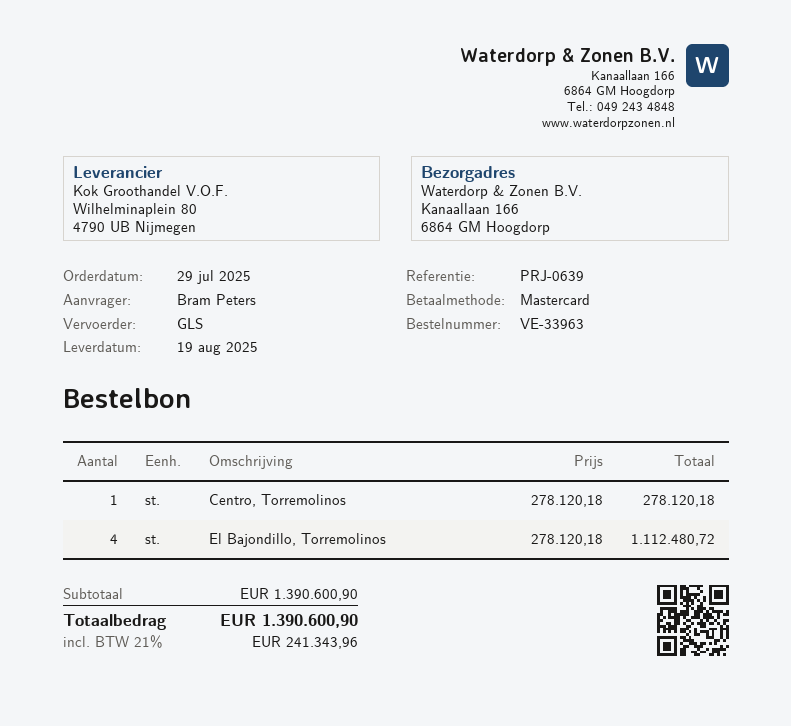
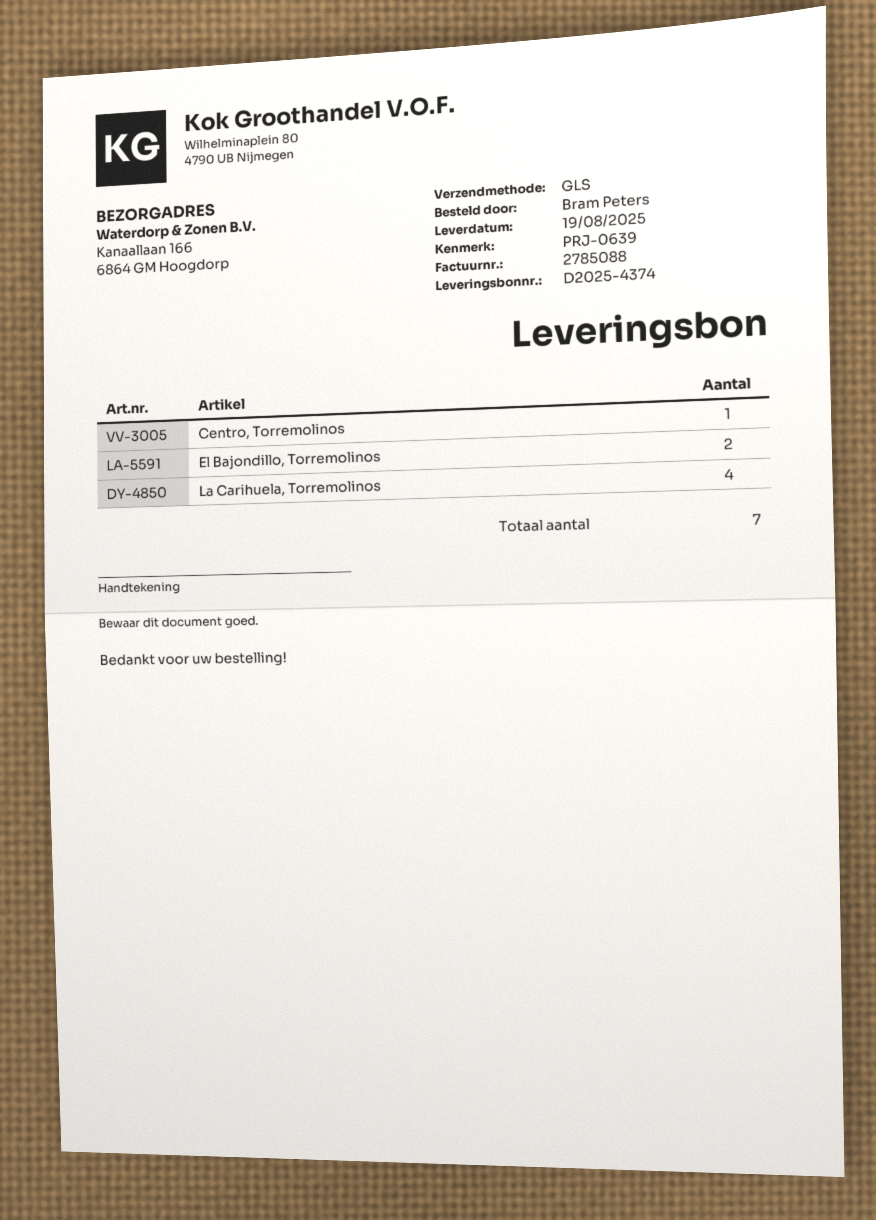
El Bajondillo, Torremolinos: 4 -> 2
La Carihuela, Torremolinos: none -> 4

